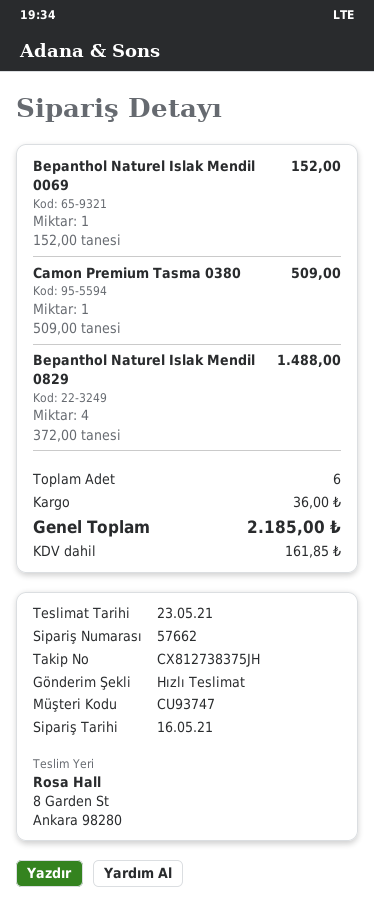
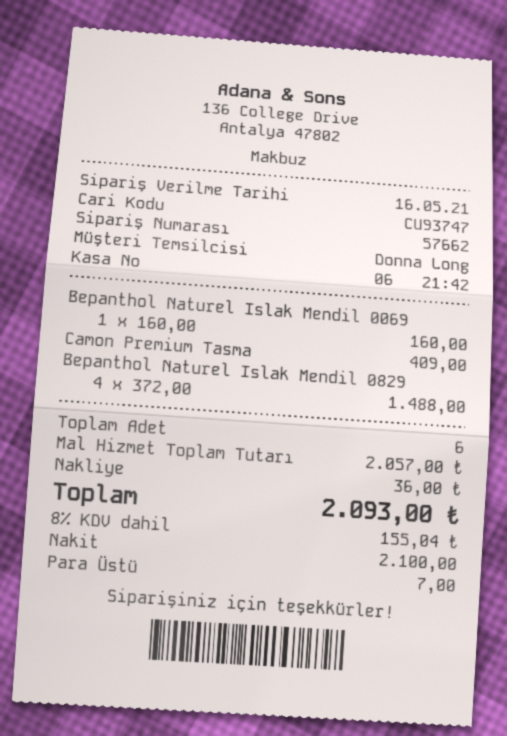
Bepanthol Naturel Islak Mendil 0069: 1 x 152.00 = 152.00 -> 1 x 160.00 = 160.00
Camon Premium Tasma 0380: 1 x 509.00 = 509.00 -> 1 x 409.00 = 409.00
tax: 161.85 -> 155.04
total: 2185.00 -> 2093.00

